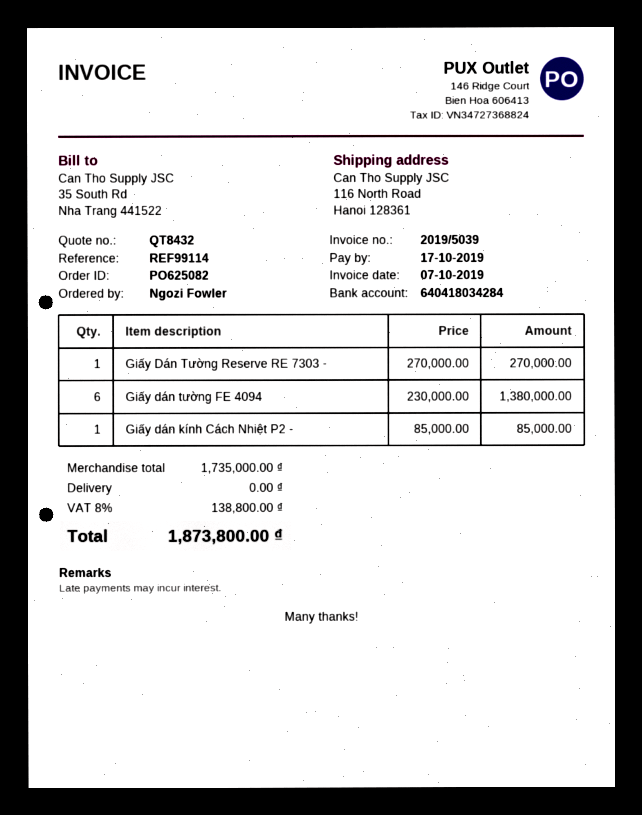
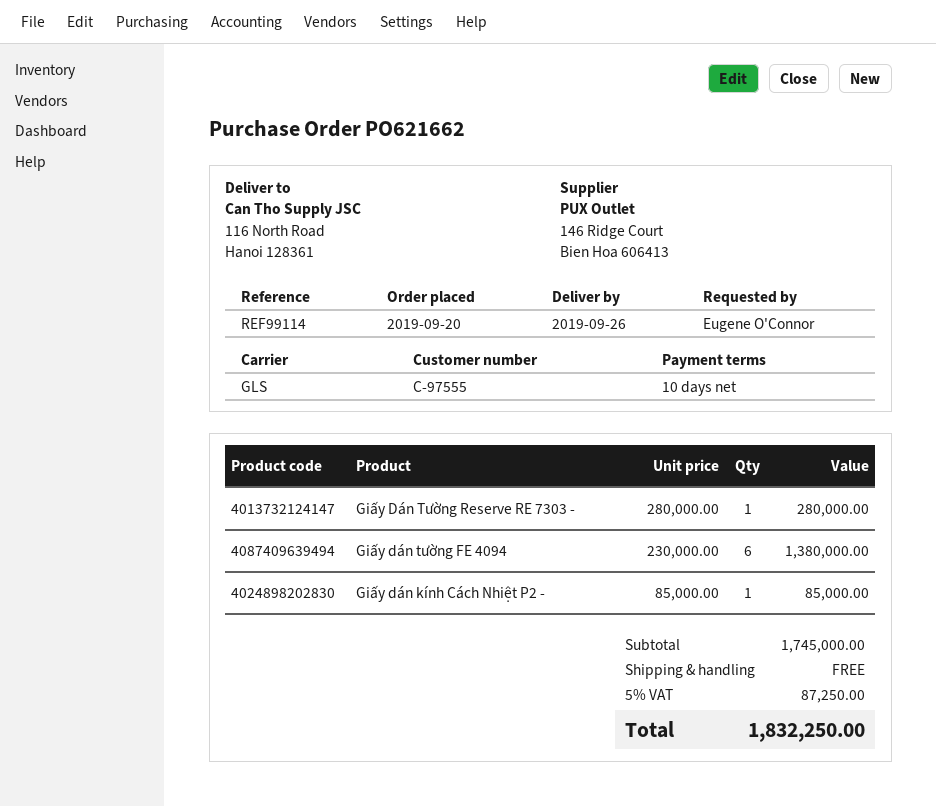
order number: PO625082 -> PO621662
ordered by: Ngozi Fowler -> Eugene O'Connor
Giấy Dán Tường Reserve RE 7303 -: 1 x 270000.00 = 270000.00 -> 1 x 280000.00 = 280000.00
subtotal: 1735000.00 -> 1745000.00
tax: 8% = 138800.00 -> 5% = 87250.00
total: 1873800.00 -> 1832250.00

